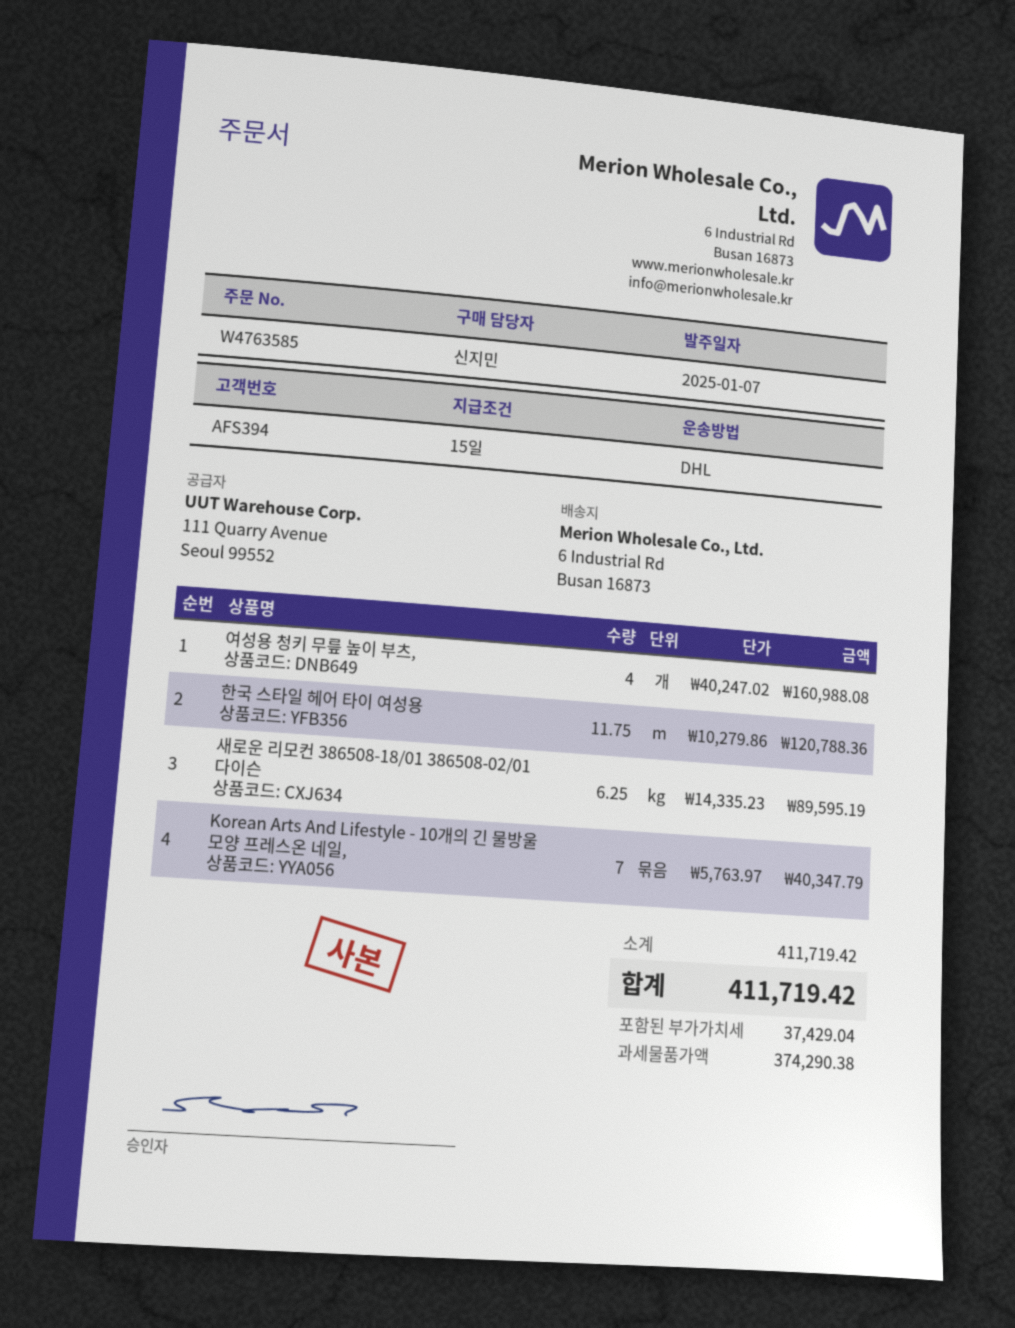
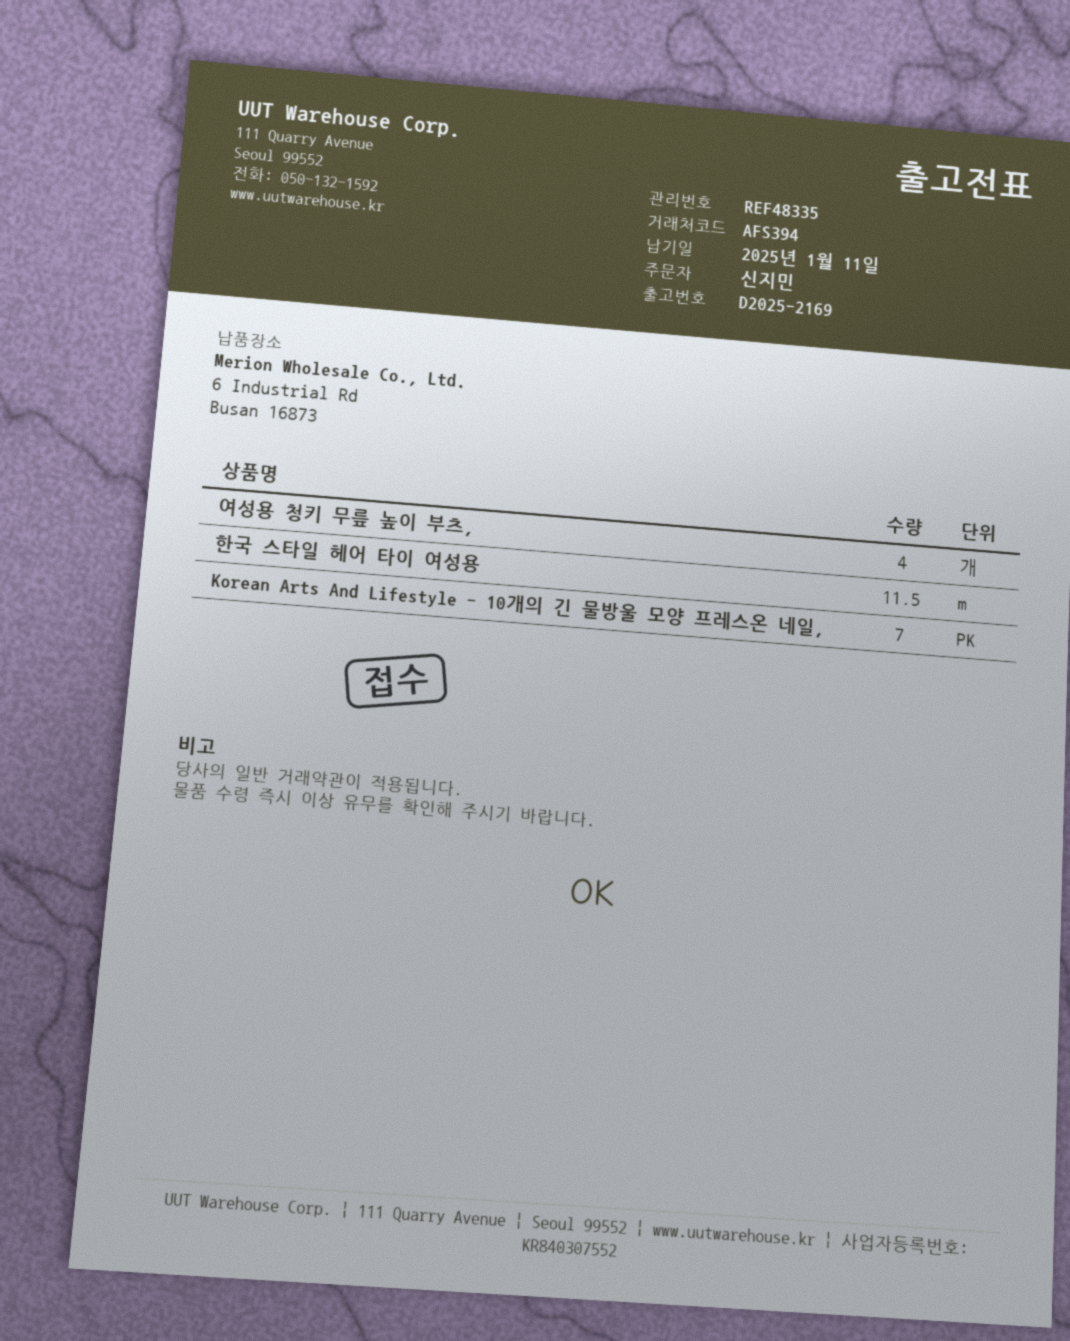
한국 스타일 헤어 타이 여성용: 11.75 -> 11.5
새로운 리모컨 386508-18/01 386508-02/01 다이슨: 6.25 -> none

